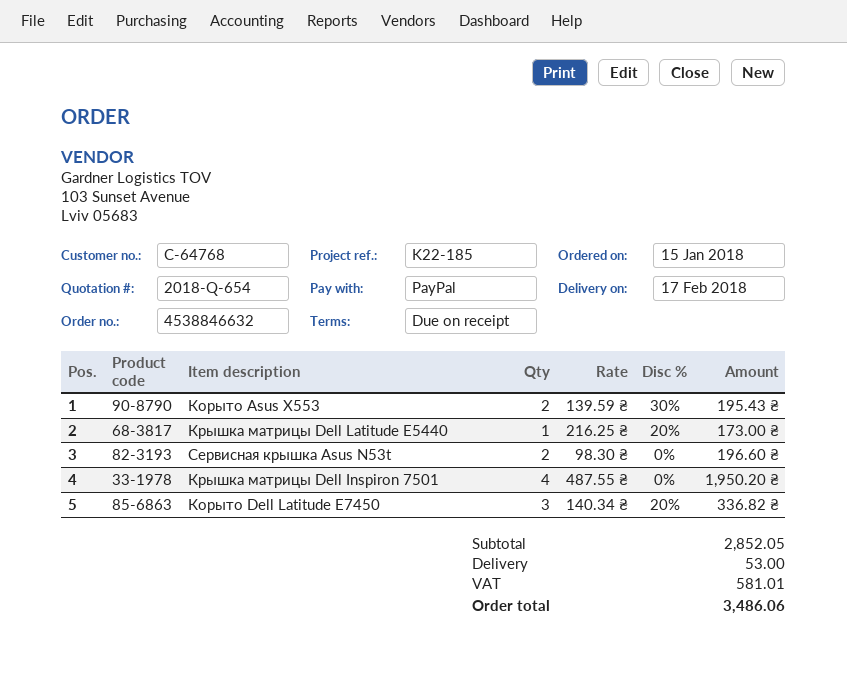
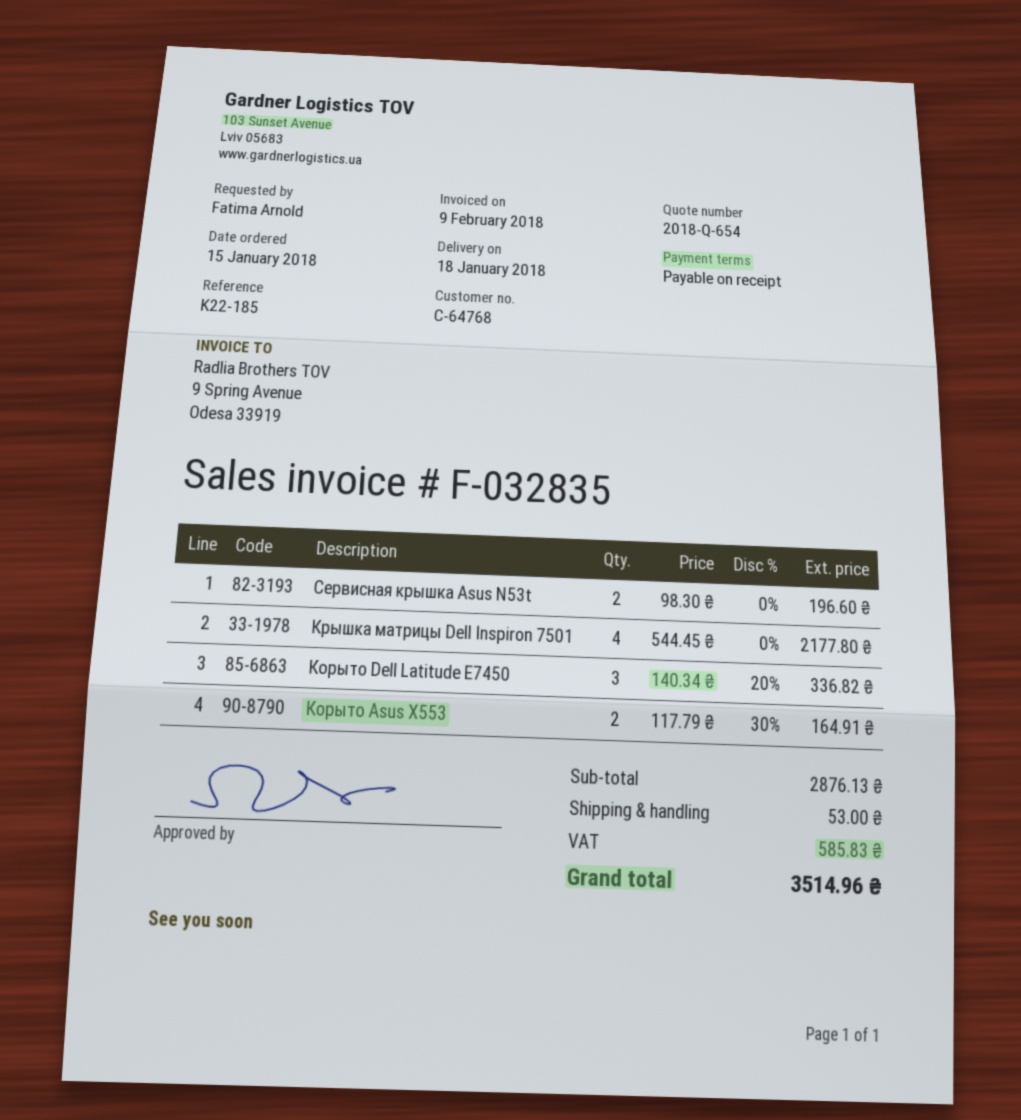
delivery date: 2018-02-17 -> 2018-01-18
Корыто Asus X553: 2 x 139.59 - 30% = 195.43 -> 2 x 117.79 - 30% = 164.91
Крышка матрицы Dell Latitude E5440: 1 x 216.25 - 20% = 173.00 -> none
Крышка матрицы Dell Inspiron 7501: 4 x 487.55 = 1950.20 -> 4 x 544.45 = 2177.80
subtotal: 2852.05 -> 2876.13
tax: 581.01 -> 585.83
total: 3486.06 -> 3514.96

